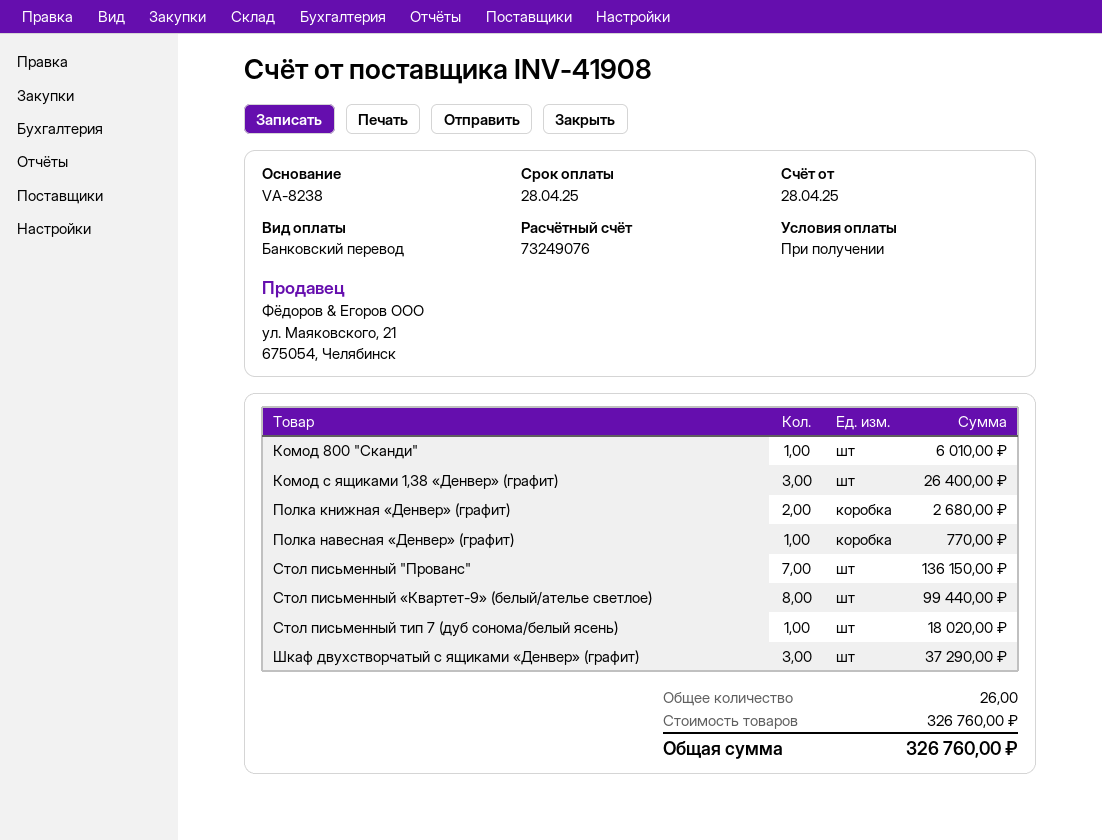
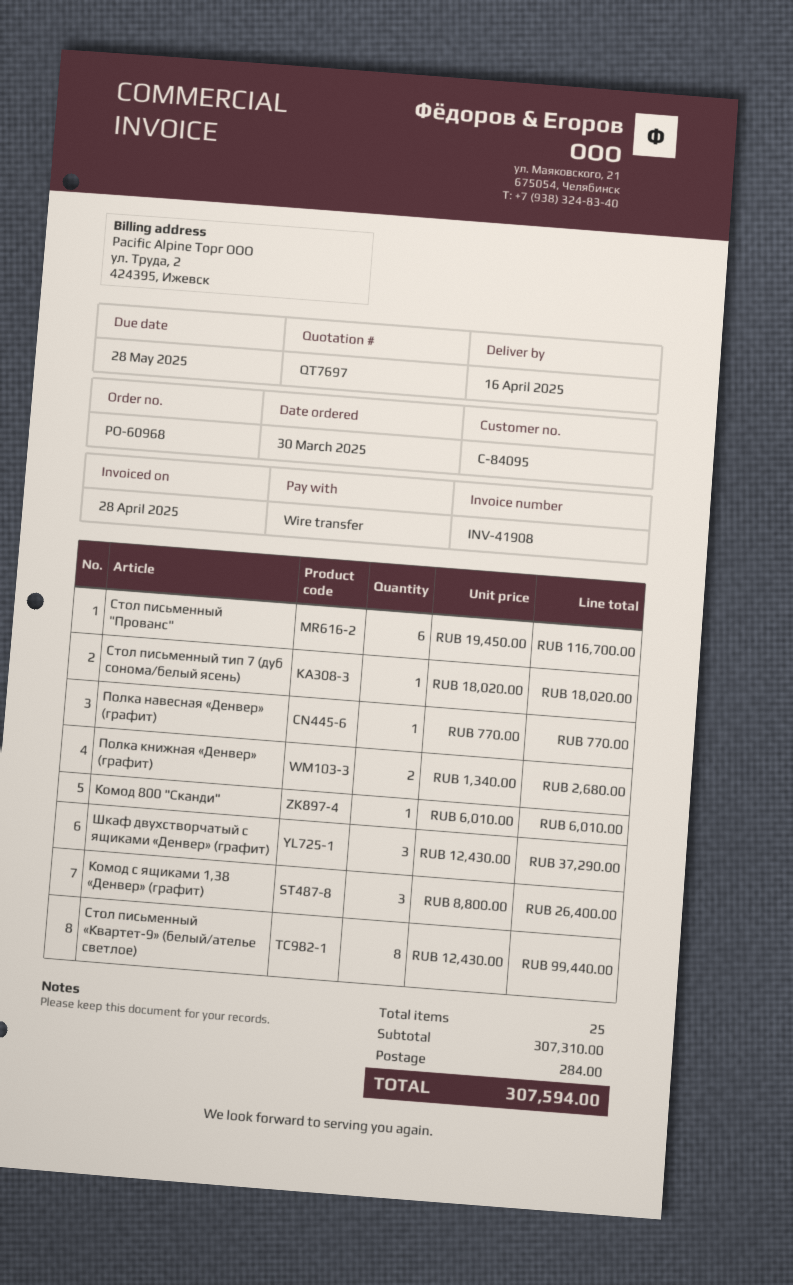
due date: 2025-04-28 -> 2025-05-28
Стол письменный "Прованс": 7 for 136150.00 -> 6 for 116700.00
total quantity: 26 -> 25
subtotal: 326760.00 -> 307310.00
shipping: none -> 284.00
total: 326760.00 -> 307594.00

